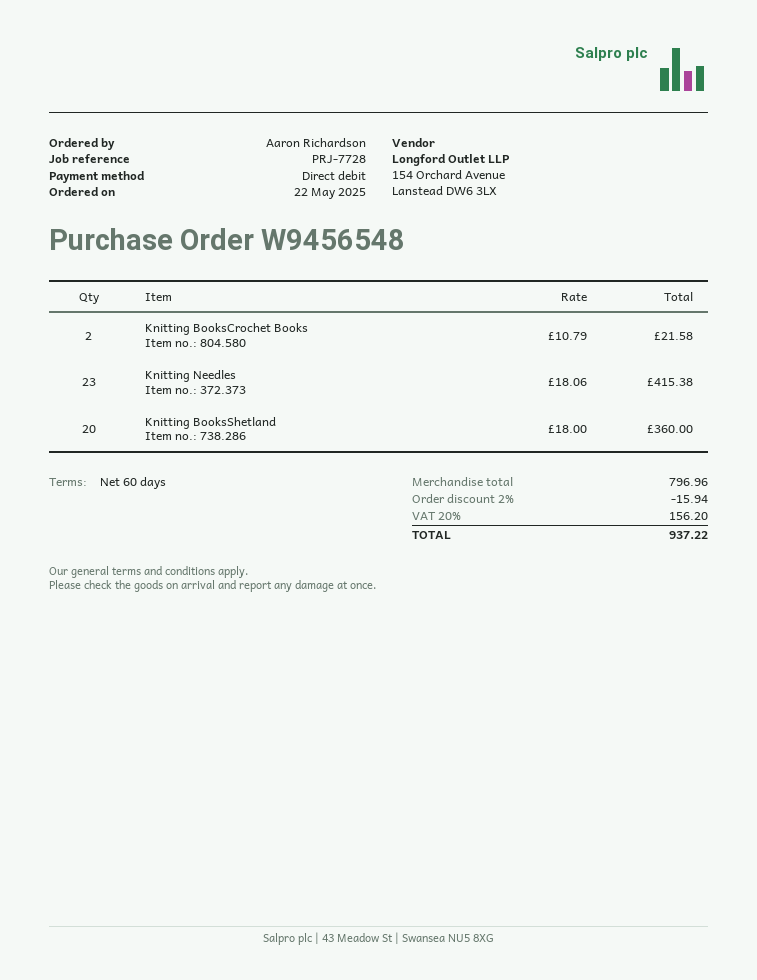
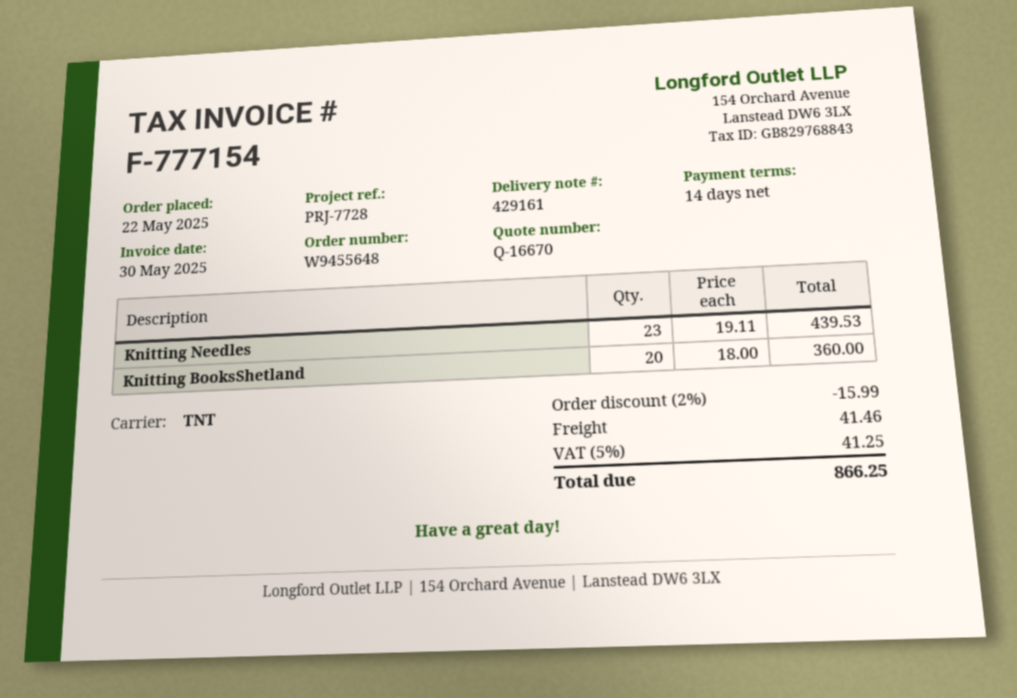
order number: W9456548 -> W9455648
payment terms: 60 days -> 14 days
Knitting BooksCrochet Books: 2 x 10.79 = 21.58 -> none
Knitting Needles: 23 x 18.06 = 415.38 -> 23 x 19.11 = 439.53
discount: 2% = 15.94 -> 2% = 15.99
shipping: none -> 41.46
tax: 20% = 156.20 -> 5% = 41.25
total: 937.22 -> 866.25

